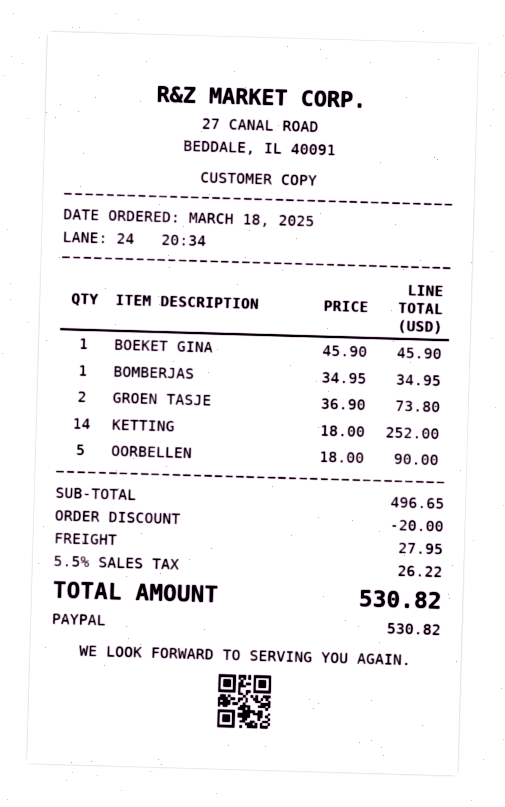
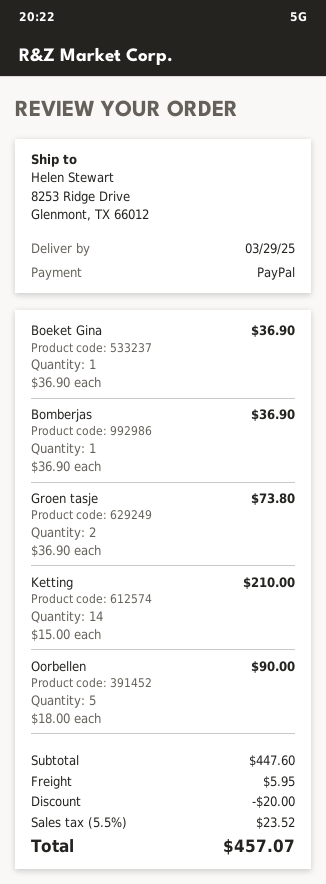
BOEKET GINA: 1 x 45.90 = 45.90 -> 1 x 36.90 = 36.90
BOMBERJAS: 1 x 34.95 = 34.95 -> 1 x 36.90 = 36.90
KETTING: 14 x 18.00 = 252.00 -> 14 x 15.00 = 210.00
subtotal: 496.65 -> 447.60
shipping: 27.95 -> 5.95
tax: 5.5% = 26.22 -> 5.5% = 23.52
total: 530.82 -> 457.07

